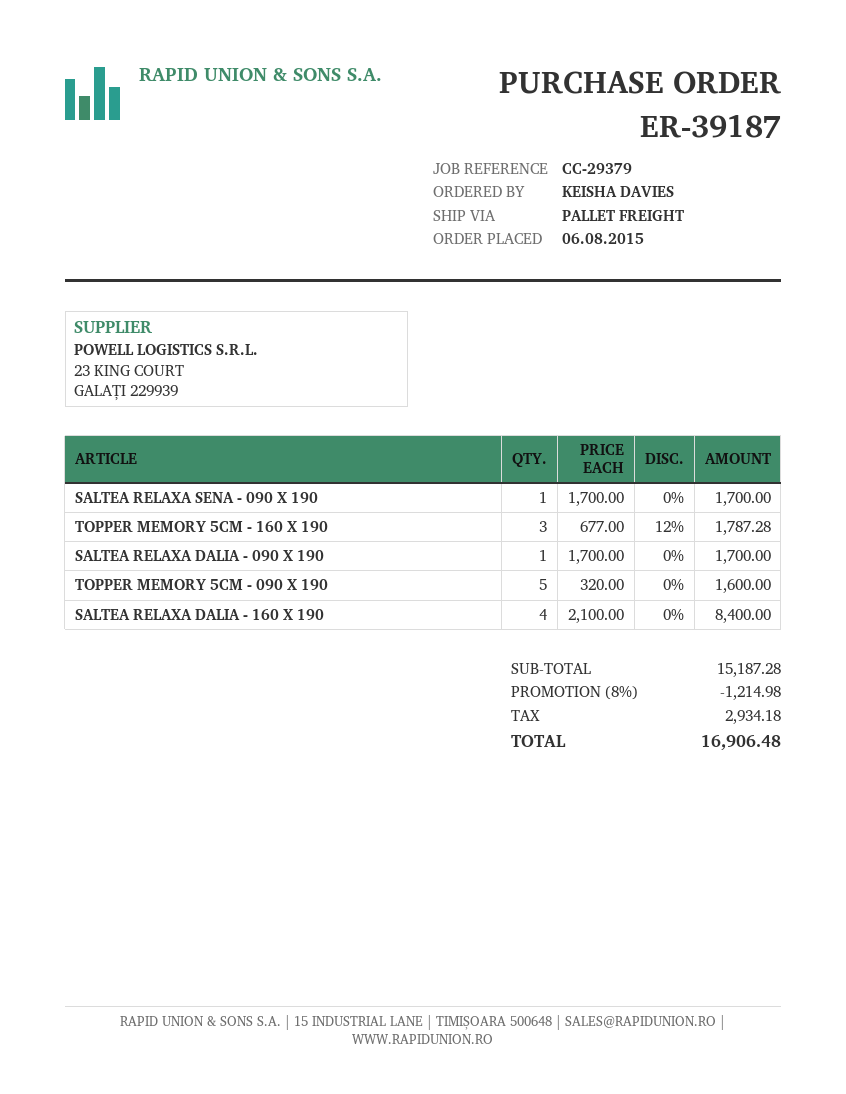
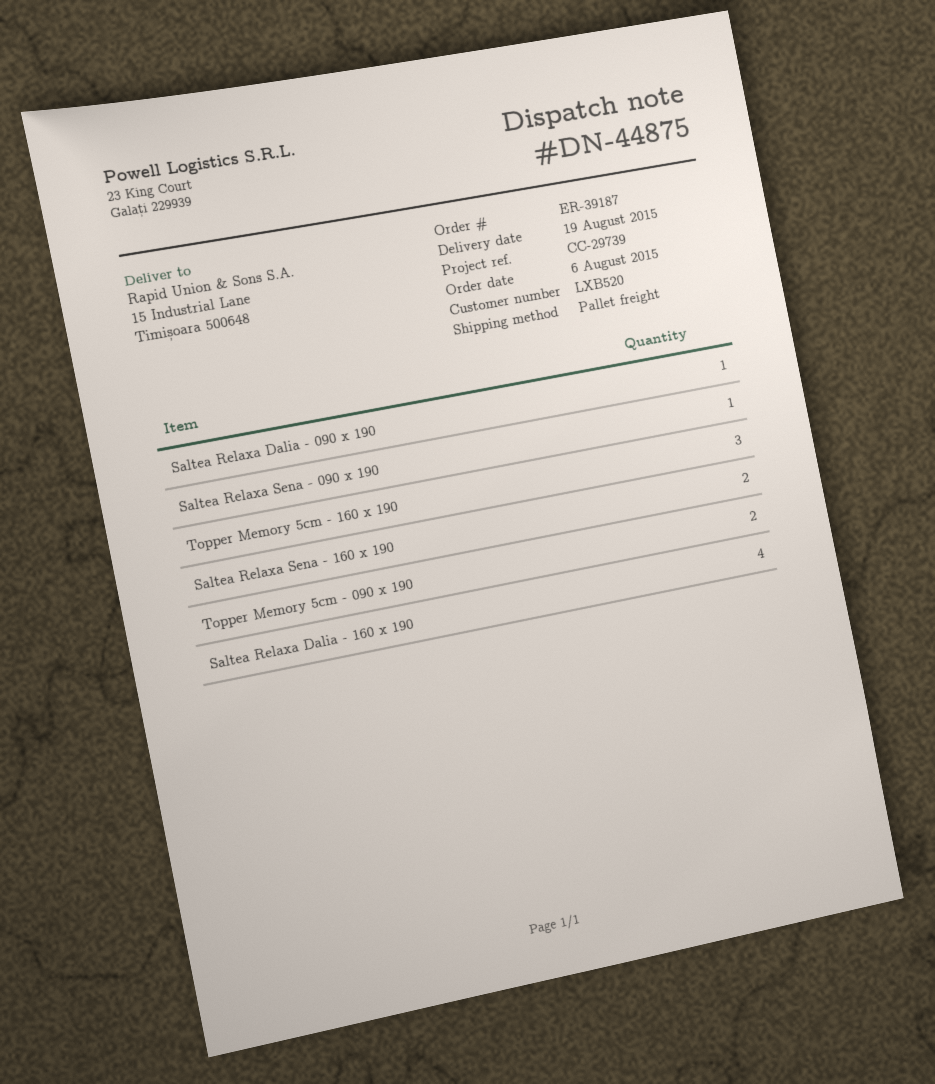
reference: CC-29379 -> CC-29739
TOPPER MEMORY 5CM - 090 X 190: 5 -> 2
Saltea Relaxa Sena - 160 x 190: none -> 2

